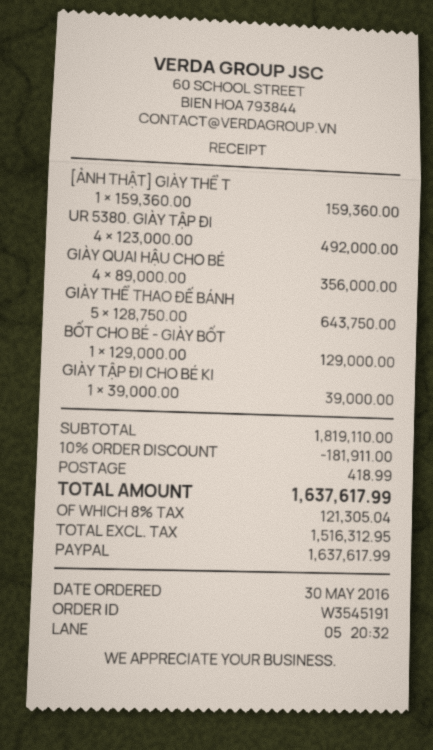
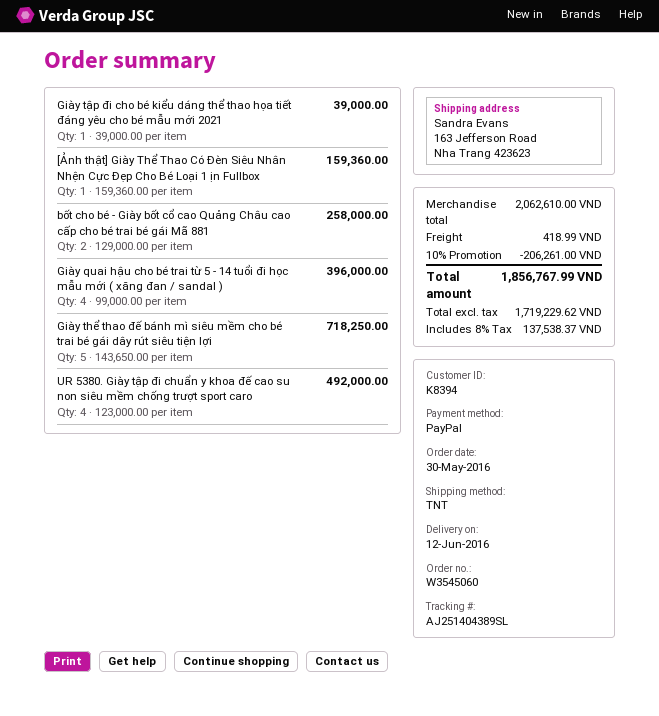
order number: W3545191 -> W3545060
GIÀY QUAI HẬU CHO BÉ: 4 x 89000.00 = 356000.00 -> 4 x 99000.00 = 396000.00
GIÀY THỂ THAO ĐẾ BÁNH: 5 x 128750.00 = 643750.00 -> 5 x 143650.00 = 718250.00
BỐT CHO BÉ - GIÀY BỐT: 1 x 129000.00 = 129000.00 -> 2 x 129000.00 = 258000.00
subtotal: 1819110.00 -> 2062610.00
discount: 10% = 181911.00 -> 10% = 206261.00
net: 1516312.95 -> 1719229.62
tax: 8% = 121305.04 -> 8% = 137538.37
total: 1637617.99 -> 1856767.99

